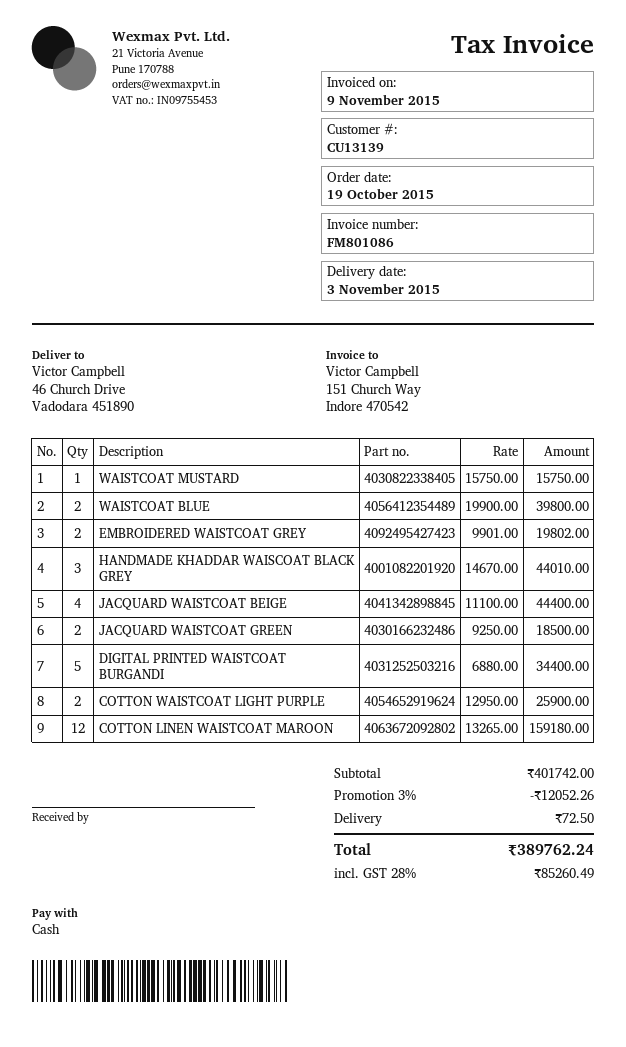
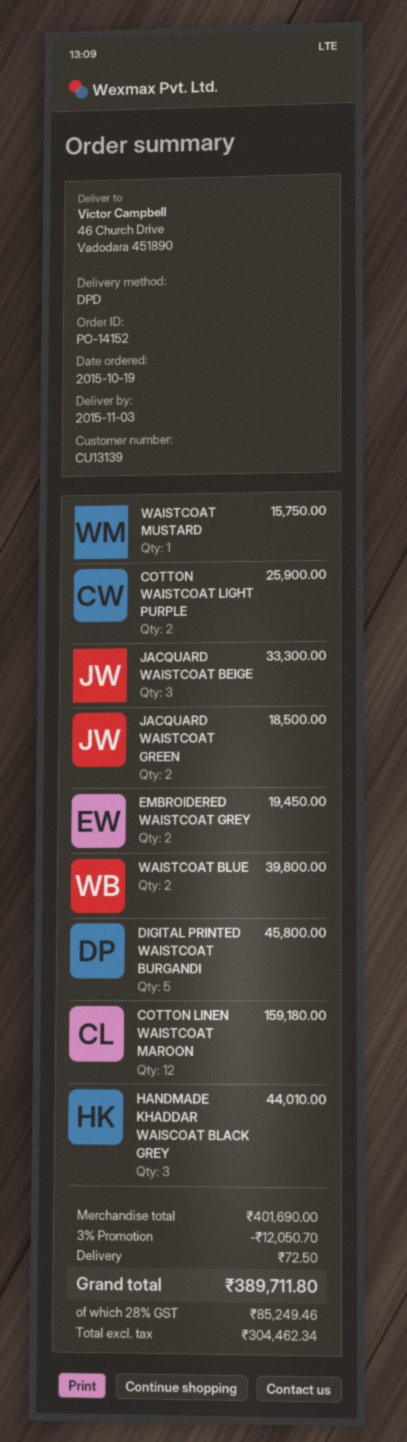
EMBROIDERED WAISTCOAT GREY: 2 for 19802.00 -> 2 for 19450.00
JACQUARD WAISTCOAT BEIGE: 4 for 44400.00 -> 3 for 33300.00
DIGITAL PRINTED WAISTCOAT BURGANDI: 5 for 34400.00 -> 5 for 45800.00
subtotal: 401742.00 -> 401690.00
discount: 3% = 12052.26 -> 3% = 12050.70
tax: 28% = 85260.49 -> 28% = 85249.46
total: 389762.24 -> 389711.80

